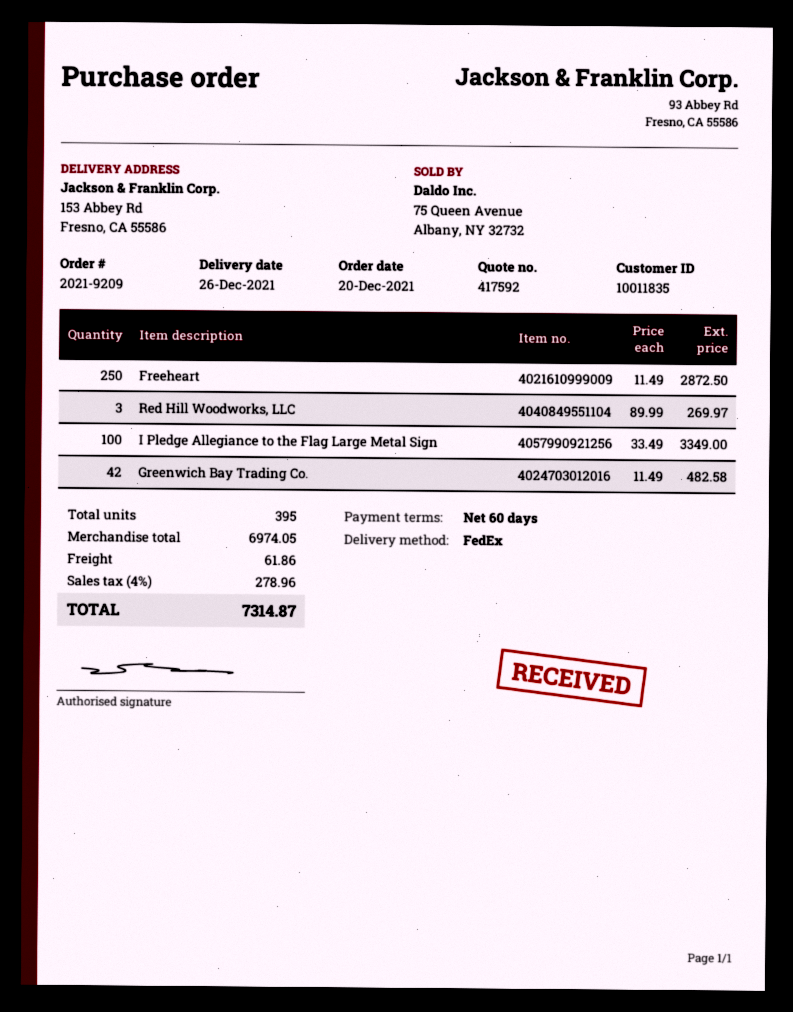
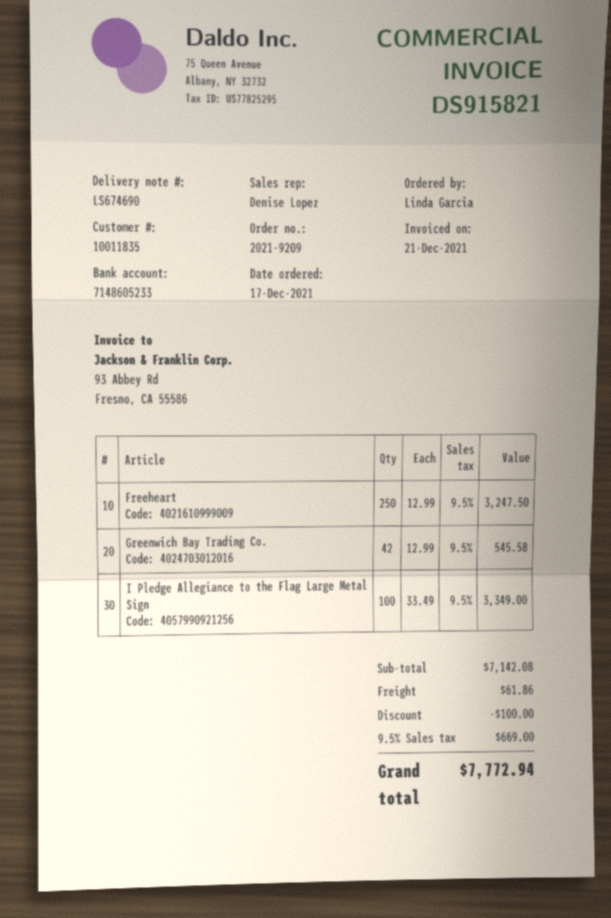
order date: 2021-12-20 -> 2021-12-17
Freeheart: 250 x 11.49 = 2872.50 -> 250 x 12.99 = 3247.50
Red Hill Woodworks, LLC: 3 x 89.99 = 269.97 -> none
Greenwich Bay Trading Co.: 42 x 11.49 = 482.58 -> 42 x 12.99 = 545.58
subtotal: 6974.05 -> 7142.08
discount: none -> 100.00
tax: 4% = 278.96 -> 9.5% = 669.00
total: 7314.87 -> 7772.94

